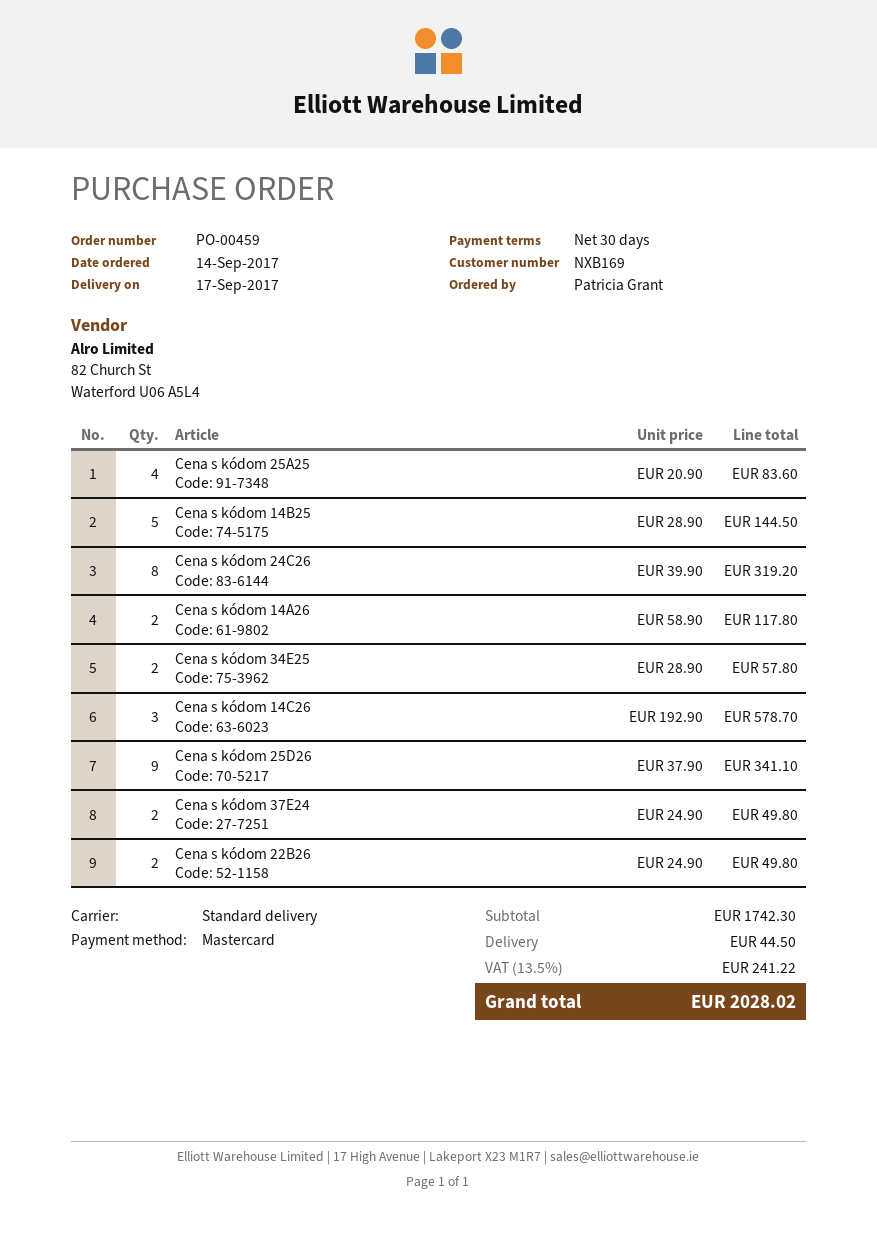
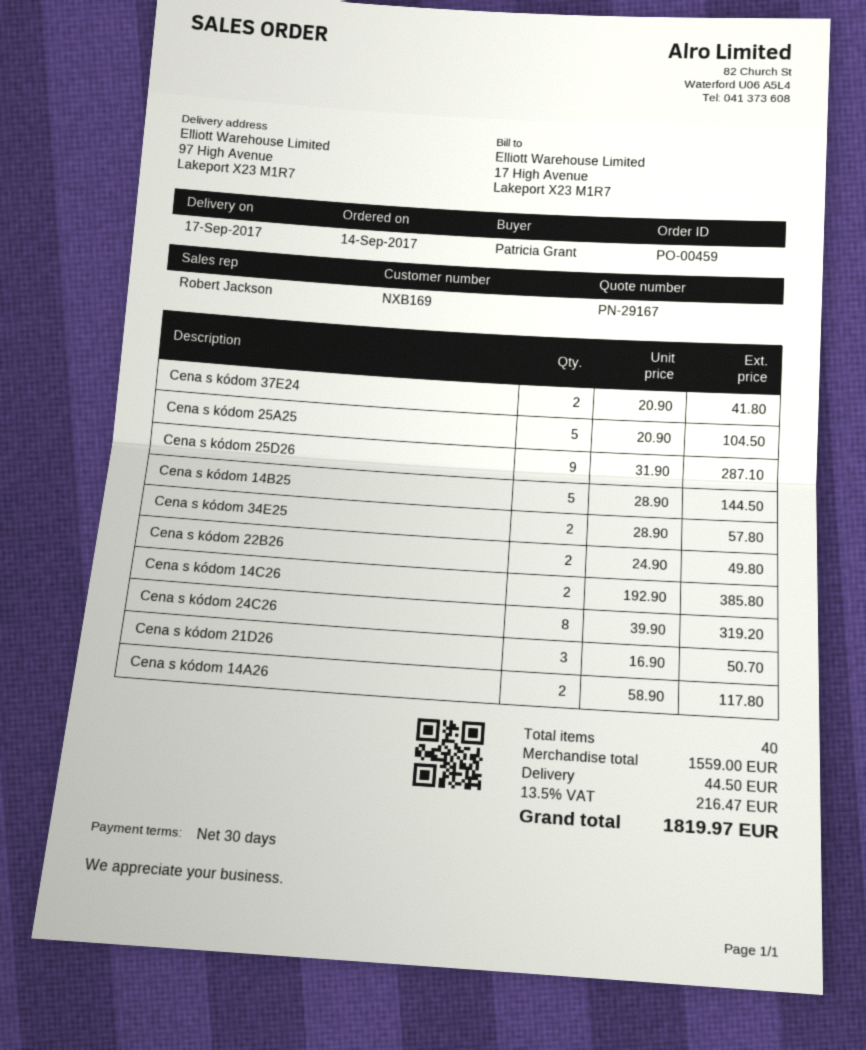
Cena s kódom 25A25: 4 x 20.90 = 83.60 -> 5 x 20.90 = 104.50
Cena s kódom 14C26: 3 x 192.90 = 578.70 -> 2 x 192.90 = 385.80
Cena s kódom 25D26: 9 x 37.90 = 341.10 -> 9 x 31.90 = 287.10
Cena s kódom 37E24: 2 x 24.90 = 49.80 -> 2 x 20.90 = 41.80
Cena s kódom 21D26: none -> 3 x 16.90 = 50.70
subtotal: 1742.30 -> 1559.00
tax: 13.5% = 241.22 -> 13.5% = 216.47
total: 2028.02 -> 1819.97

